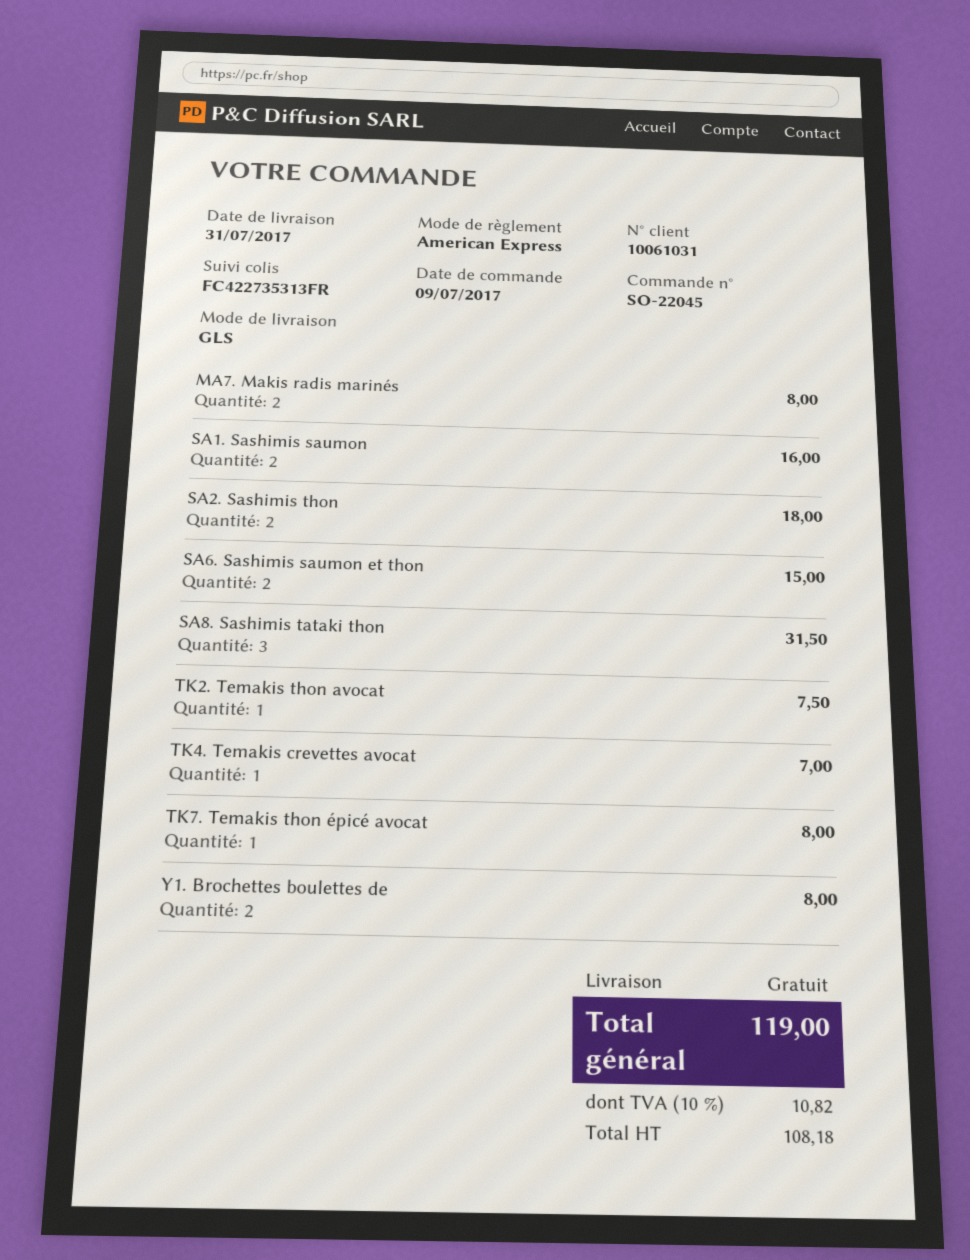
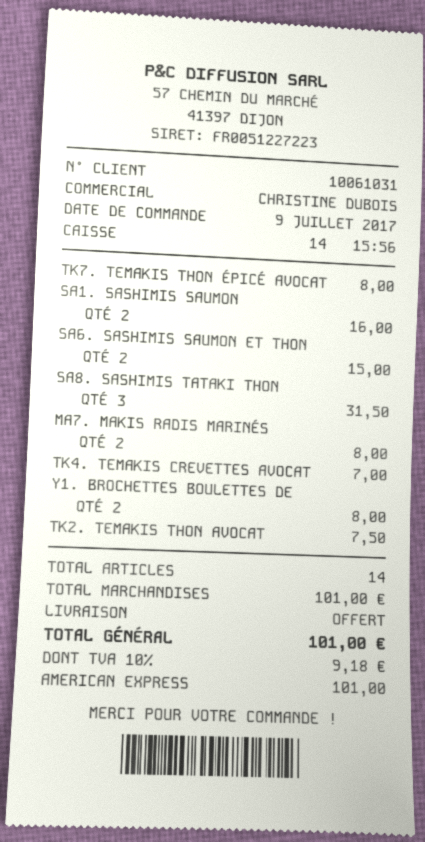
SA2. Sashimis thon: 2 for 18.00 -> none
tax: 10% = 10.82 -> 10% = 9.18
total: 119.00 -> 101.00

